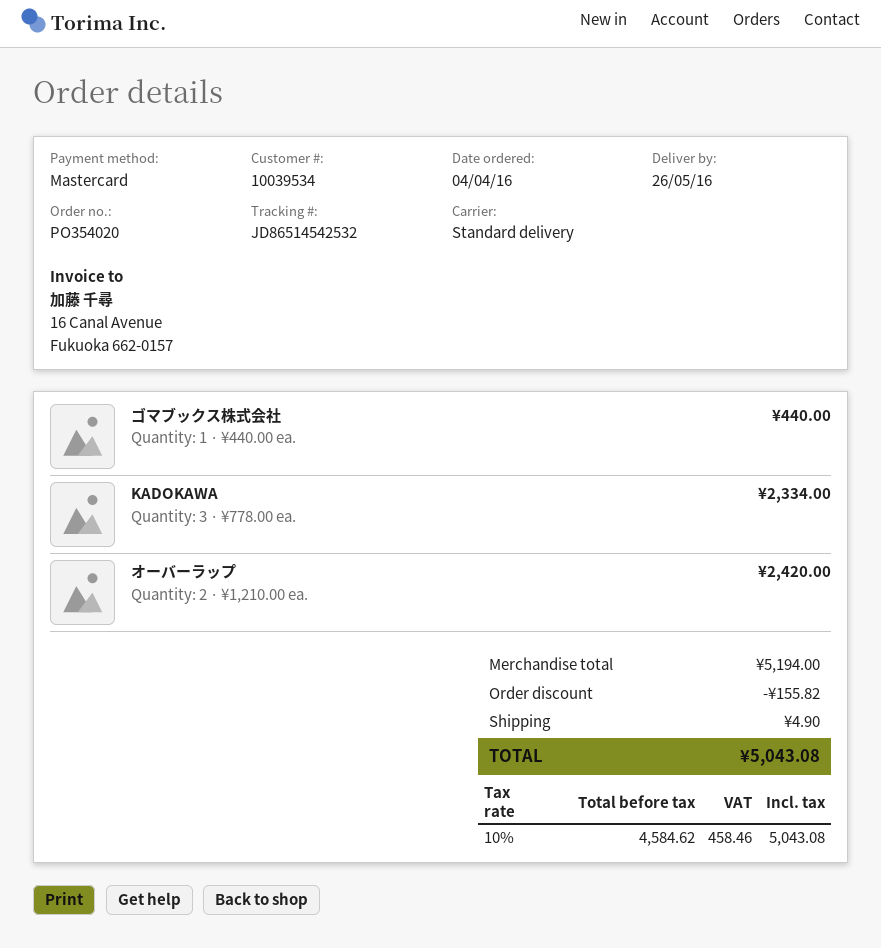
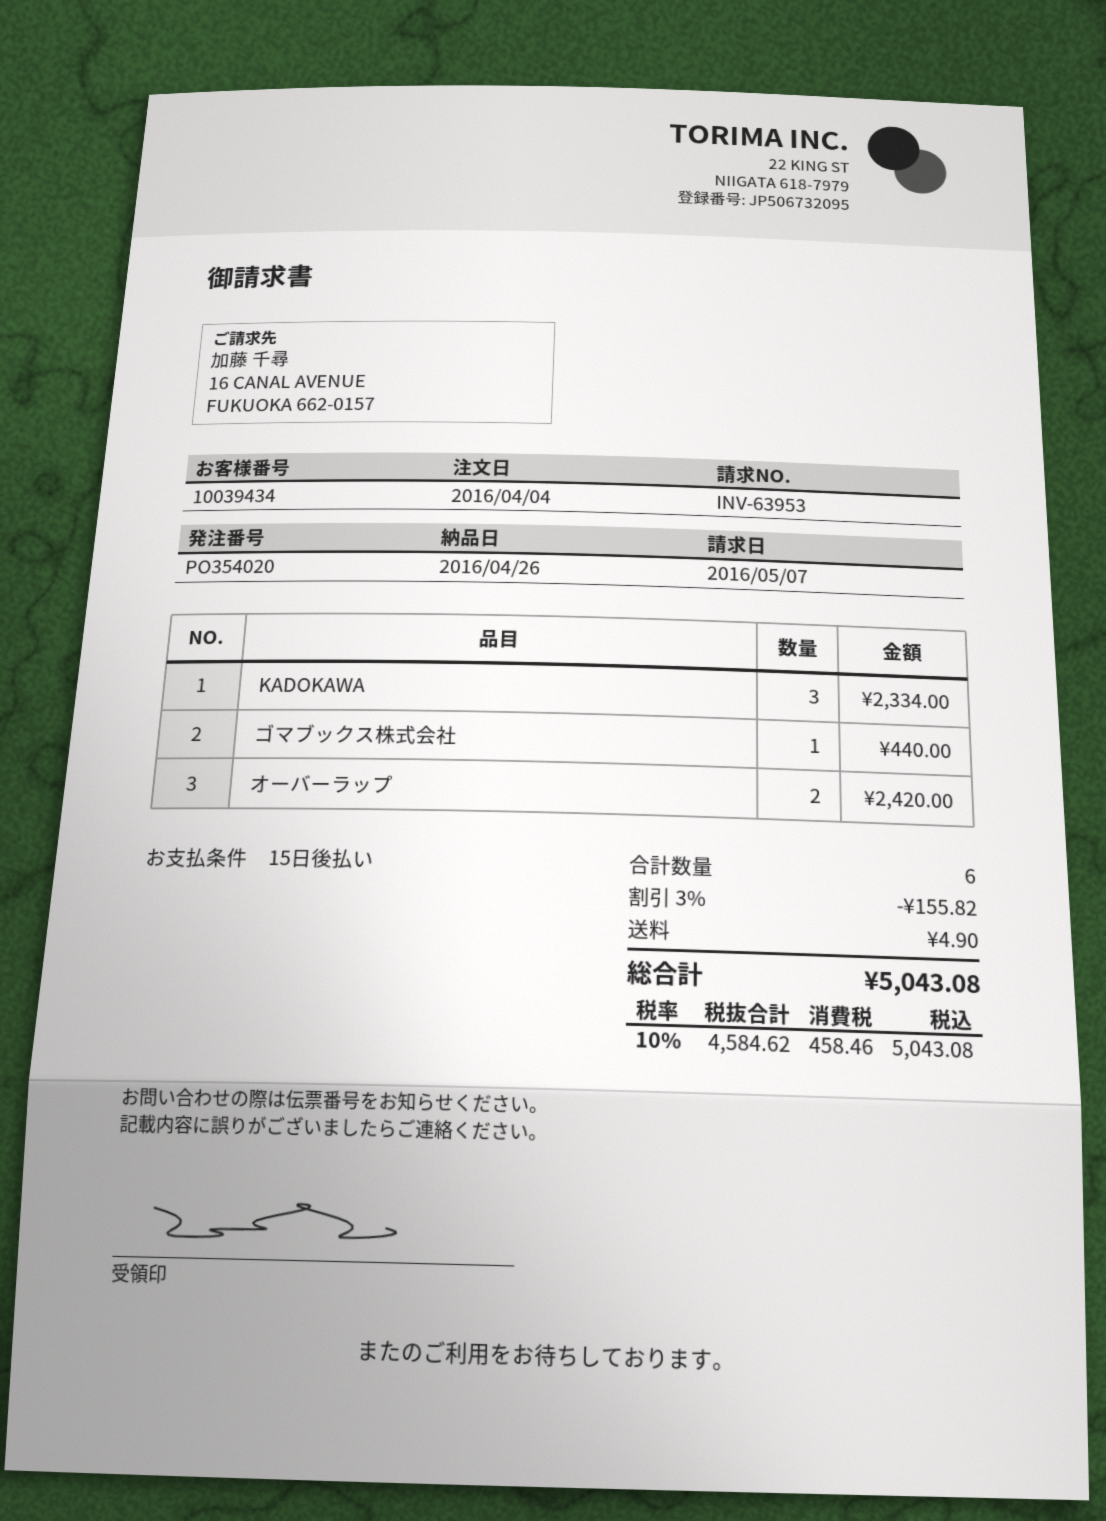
delivery date: 2016-05-26 -> 2016-04-26
customer number: 10039534 -> 10039434

